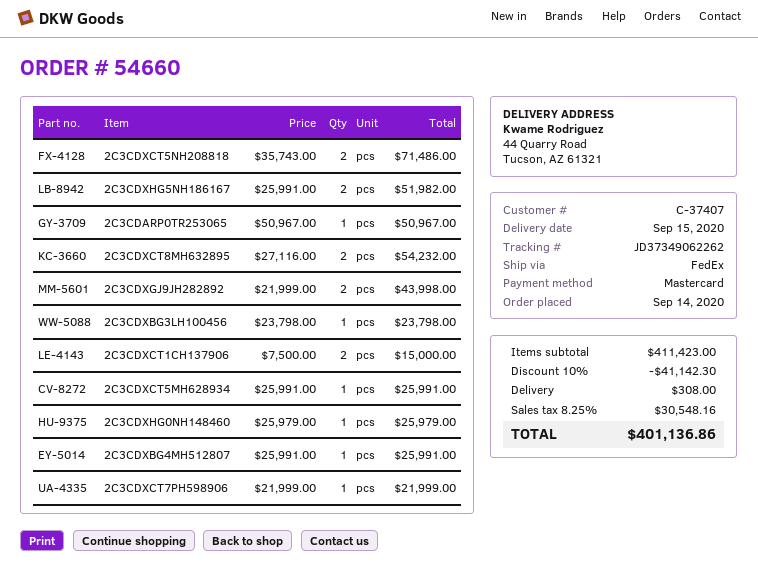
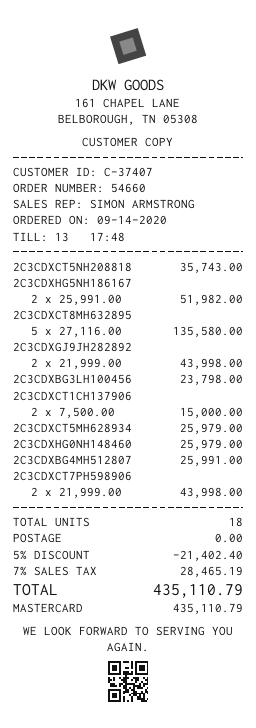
2C3CDXCT5NH208818: 2 x 35743.00 = 71486.00 -> 1 x 35743.00 = 35743.00
2C3CDARP0TR253065: 1 x 50967.00 = 50967.00 -> none
2C3CDXCT8MH632895: 2 x 27116.00 = 54232.00 -> 5 x 27116.00 = 135580.00
2C3CDXCT5MH628934: 1 x 25991.00 = 25991.00 -> 1 x 25979.00 = 25979.00
2C3CDXCT7PH598906: 1 x 21999.00 = 21999.00 -> 2 x 21999.00 = 43998.00
discount: 10% = 41142.30 -> 5% = 21402.40
shipping: 308.00 -> 0.00
tax: 8.25% = 30548.16 -> 7% = 28465.19
total: 401136.86 -> 435110.79

